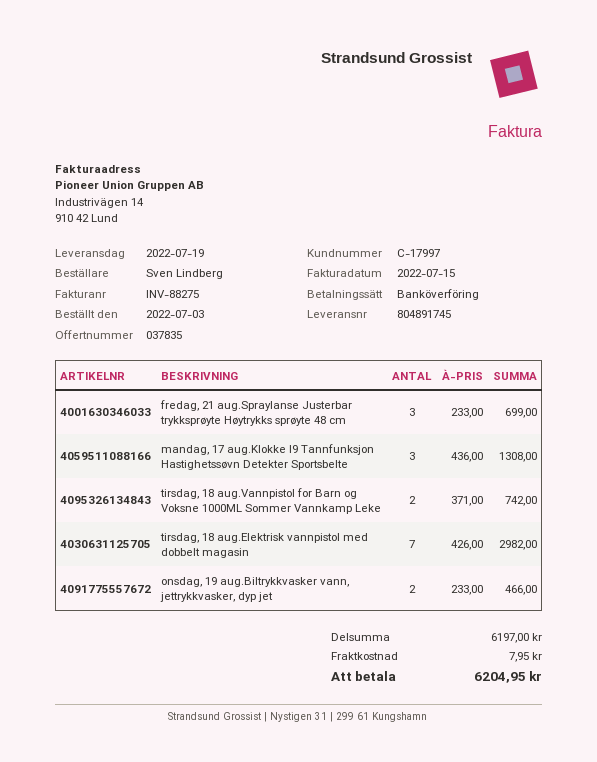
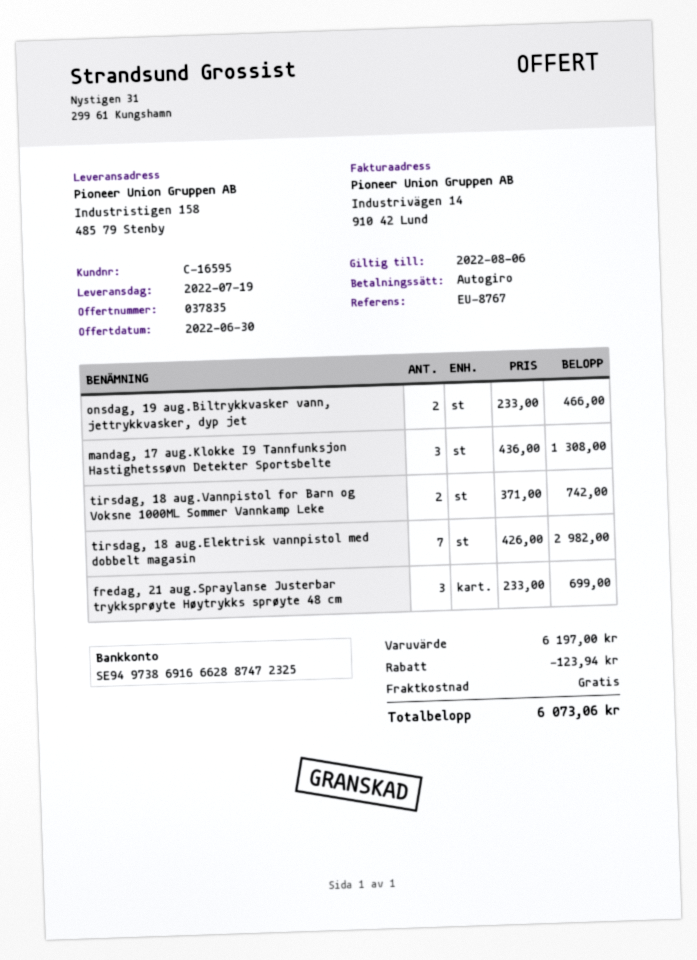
customer number: C-17997 -> C-16595
payment method: bank transfer -> direct debit
discount: none -> 123.94
shipping: 7.95 -> 0.00
total: 6204.95 -> 6073.06

